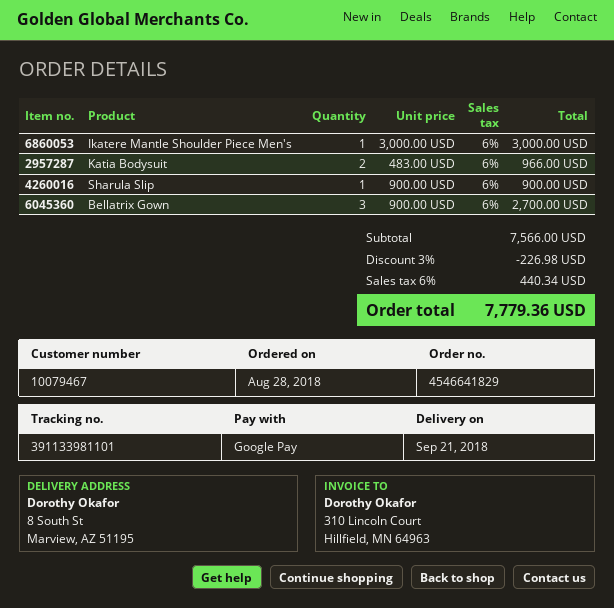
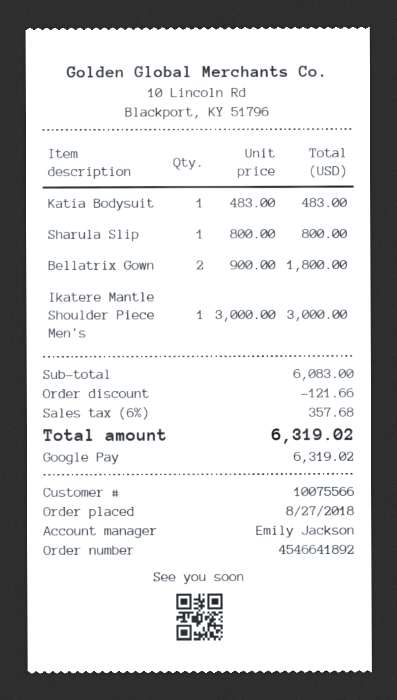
order number: 4546641829 -> 4546641892
order date: 2018-08-28 -> 2018-08-27
customer number: 10079467 -> 10075566
Katia Bodysuit: 2 x 483.00 = 966.00 -> 1 x 483.00 = 483.00
Sharula Slip: 1 x 900.00 = 900.00 -> 1 x 800.00 = 800.00
Bellatrix Gown: 3 x 900.00 = 2700.00 -> 2 x 900.00 = 1800.00
subtotal: 7566.00 -> 6083.00
discount: 226.98 -> 121.66
tax: 6% = 440.34 -> 6% = 357.68
total: 7779.36 -> 6319.02

